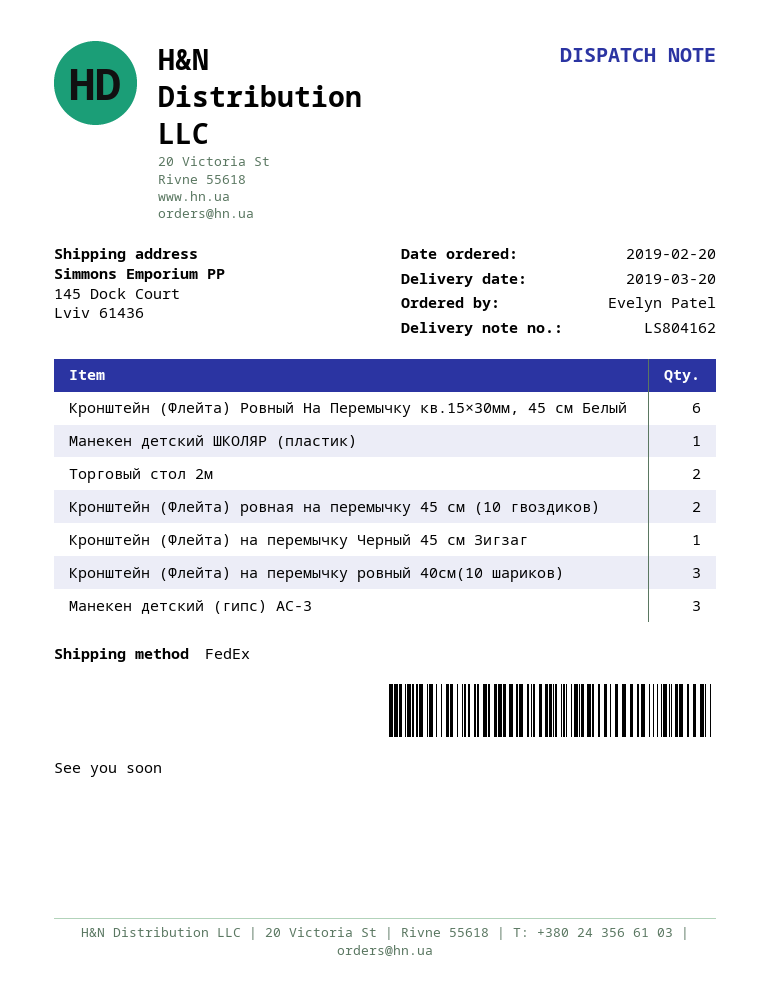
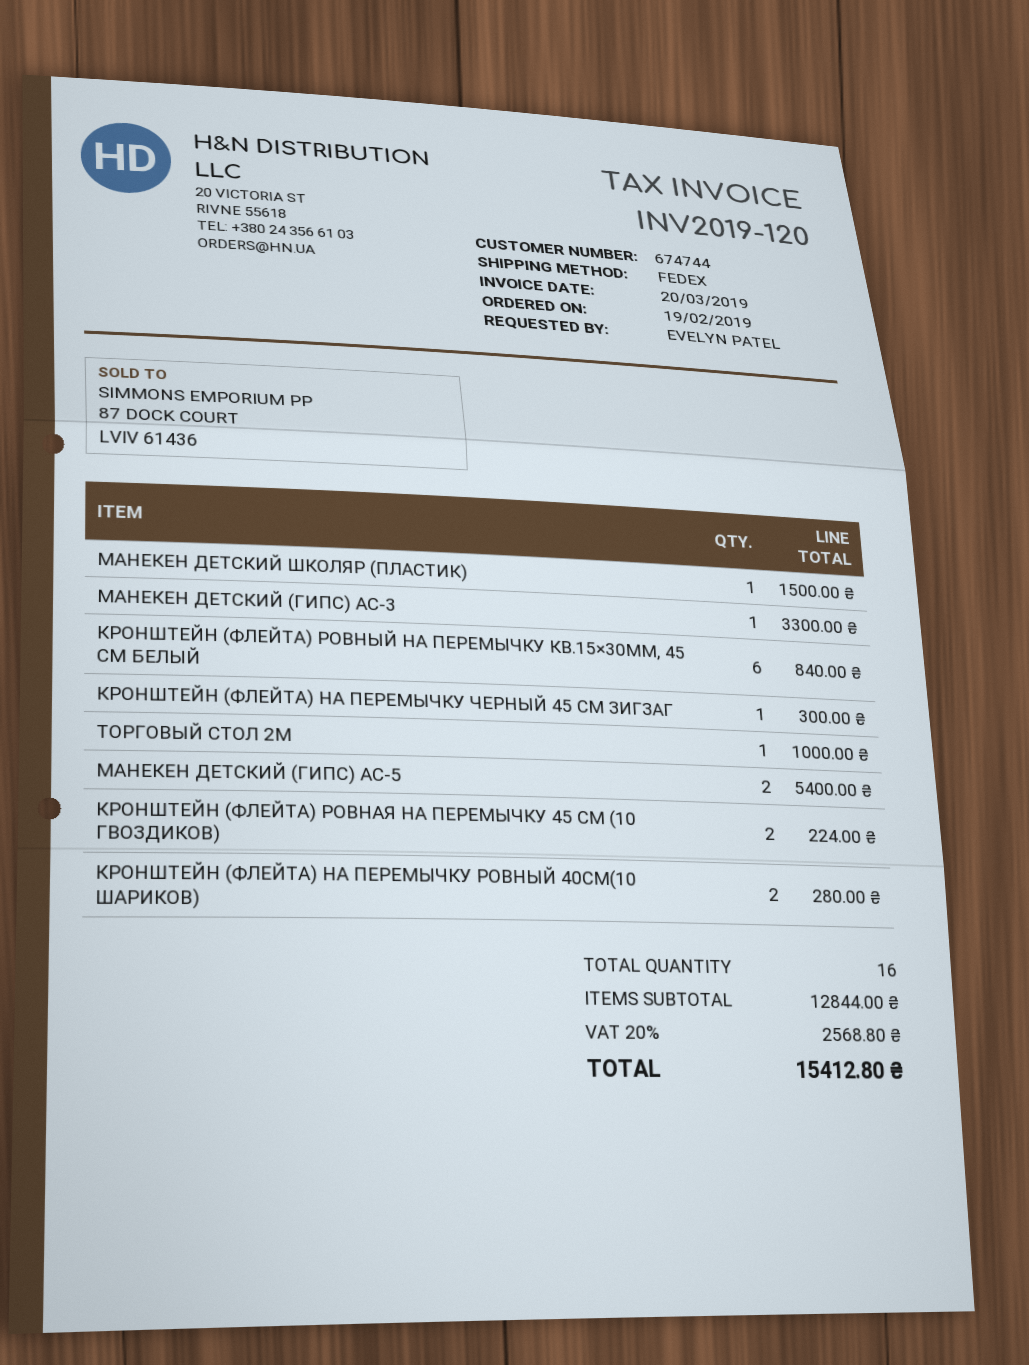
order date: 2019-02-20 -> 2019-02-19
Торговый стол 2м: 2 -> 1
Кронштейн (Флейта) на перемычку ровный 40см(10 шариков): 3 -> 2
Манекен детский (гипс) АС-3: 3 -> 1
МАНЕКЕН ДЕТСКИЙ (ГИПС) АС-5: none -> 2

